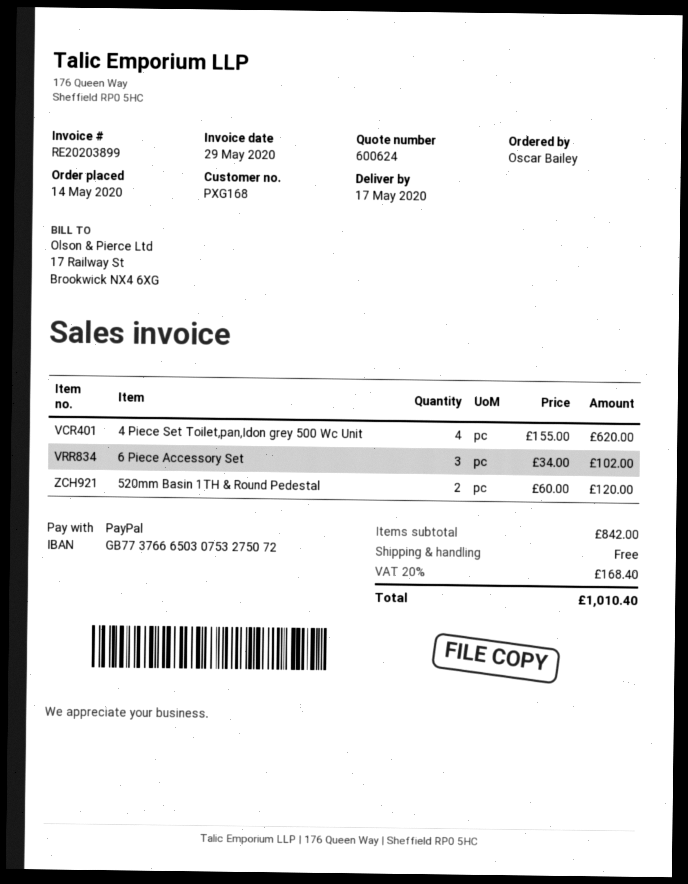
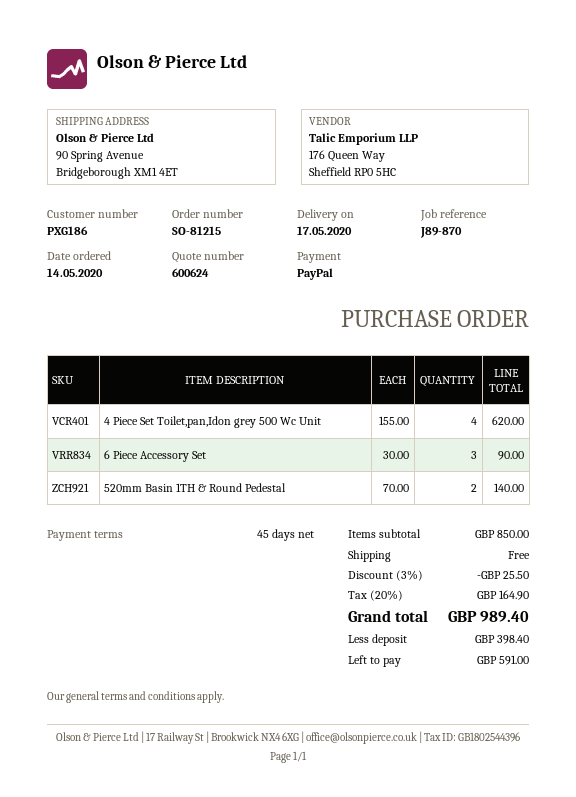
customer number: PXG168 -> PXG186
6 Piece Accessory Set: 3 x 34.00 = 102.00 -> 3 x 30.00 = 90.00
520mm Basin 1TH & Round Pedestal: 2 x 60.00 = 120.00 -> 2 x 70.00 = 140.00
subtotal: 842.00 -> 850.00
discount: none -> 3% = 25.50
tax: 20% = 168.40 -> 20% = 164.90
total: 1010.40 -> 989.40

